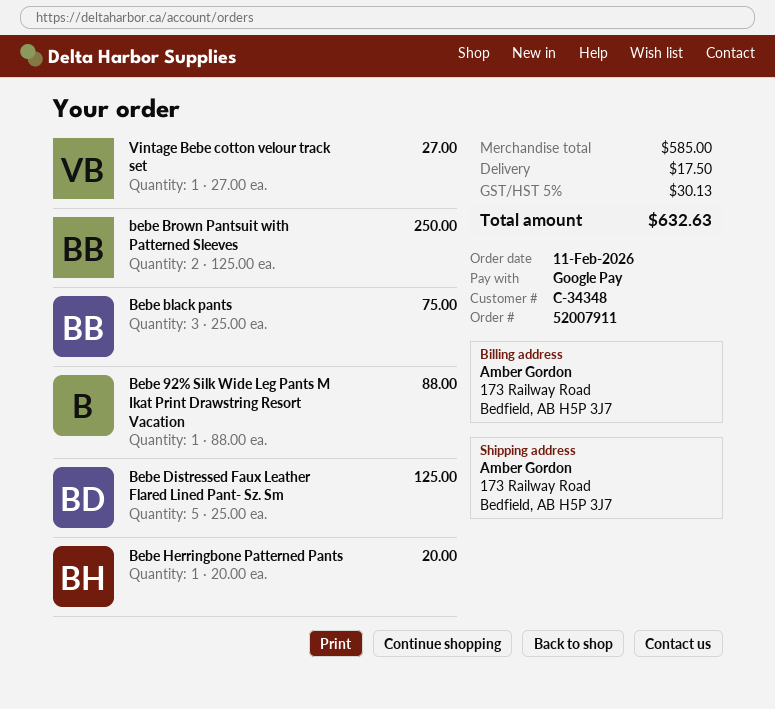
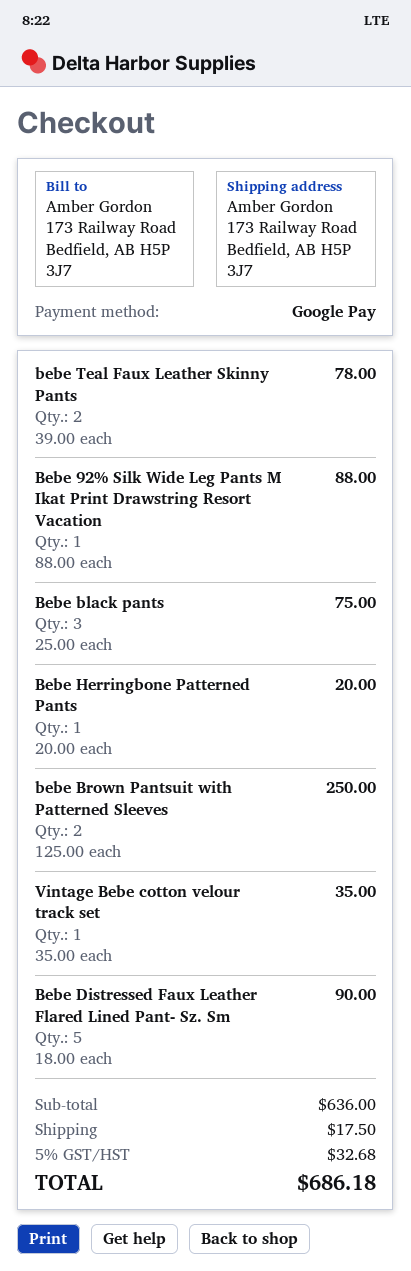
Vintage Bebe cotton velour track set: 1 x 27.00 = 27.00 -> 1 x 35.00 = 35.00
Bebe Distressed Faux Leather Flared Lined Pant- Sz. Sm: 5 x 25.00 = 125.00 -> 5 x 18.00 = 90.00
bebe Teal Faux Leather Skinny Pants: none -> 2 x 39.00 = 78.00
subtotal: 585.00 -> 636.00
tax: 5% = 30.13 -> 5% = 32.68
total: 632.63 -> 686.18

